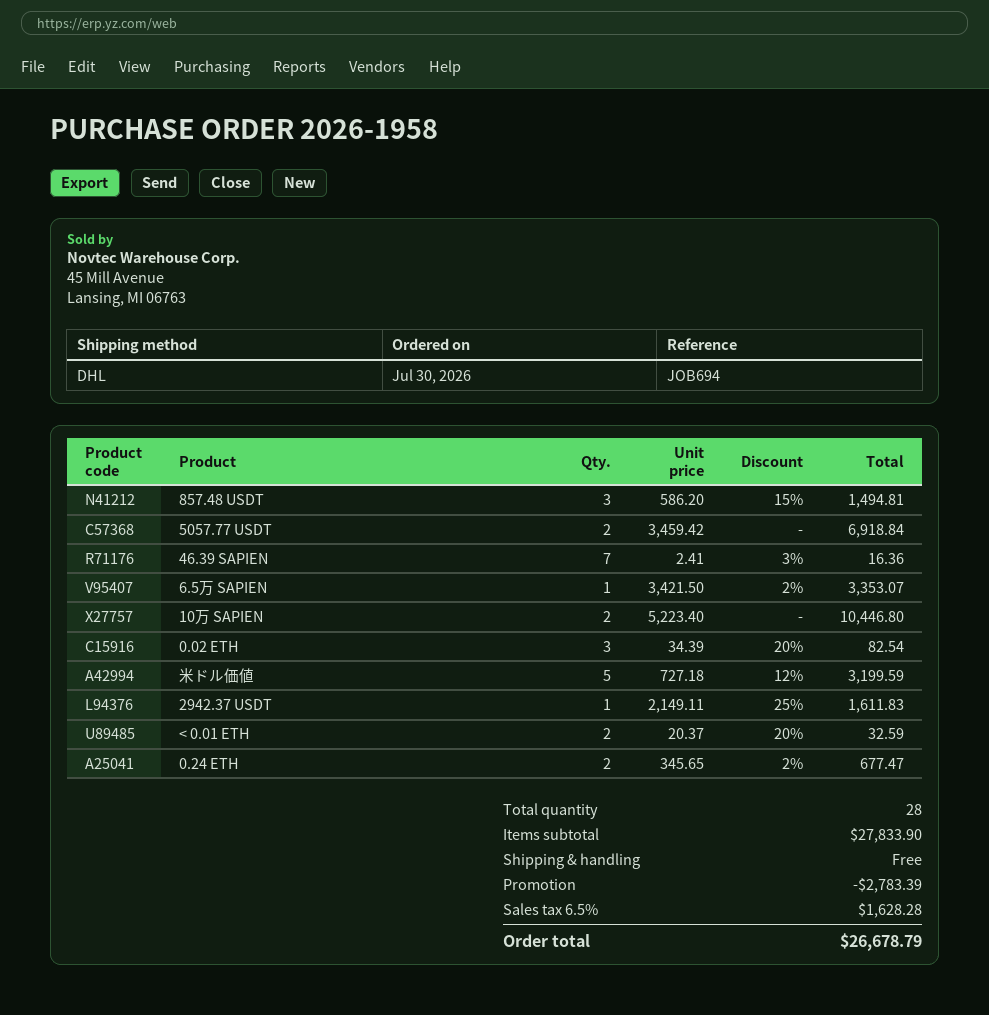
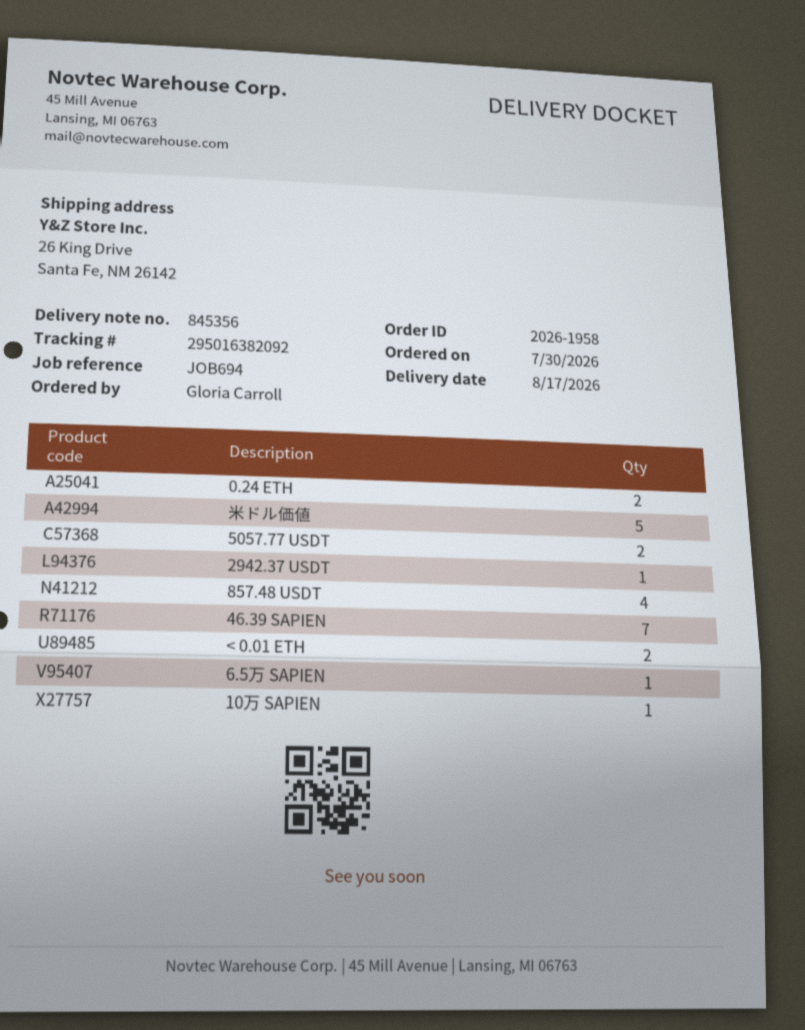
857.48 USDT: 3 -> 4
10万 SAPIEN: 2 -> 1
0.02 ETH: 3 -> none

